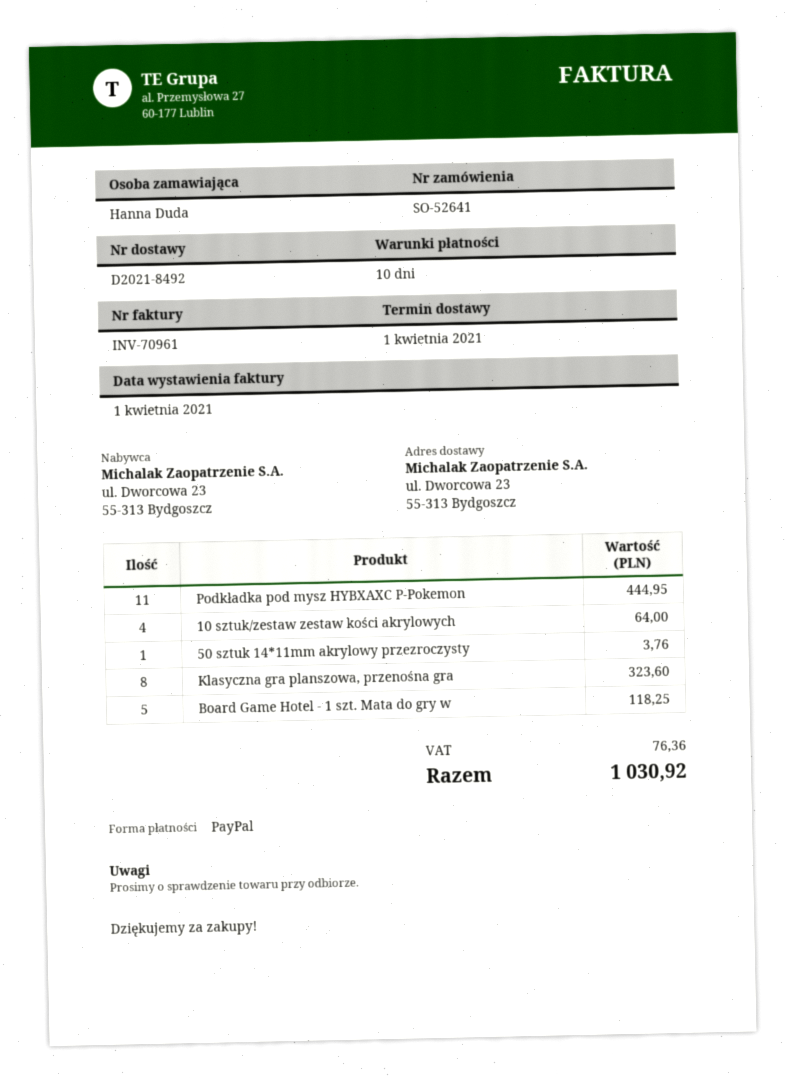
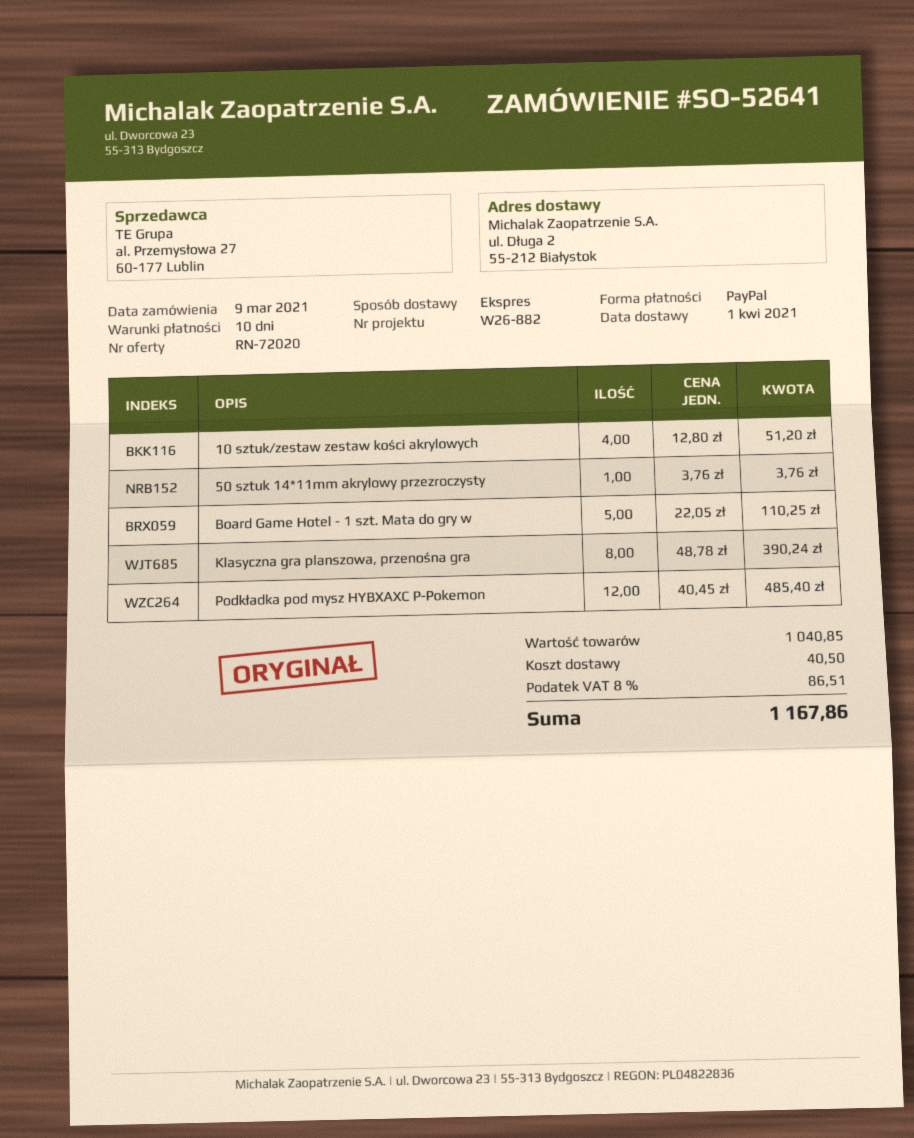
ship to: ul. Dworcowa 23, 55-313 Bydgoszcz -> ul. Długa 2, 55-212 Białystok
Podkładka pod mysz HYBXAXC P-Pokemon: 11 for 444.95 -> 12 for 485.40
10 sztuk/zestaw zestaw kości akrylowych: 4 for 64.00 -> 4 for 51.20
Klasyczna gra planszowa, przenośna gra: 8 for 323.60 -> 8 for 390.24
Board Game Hotel - 1 szt. Mata do gry w: 5 for 118.25 -> 5 for 110.25
shipping: none -> 40.50
tax: 76.36 -> 86.51
total: 1030.92 -> 1167.86

